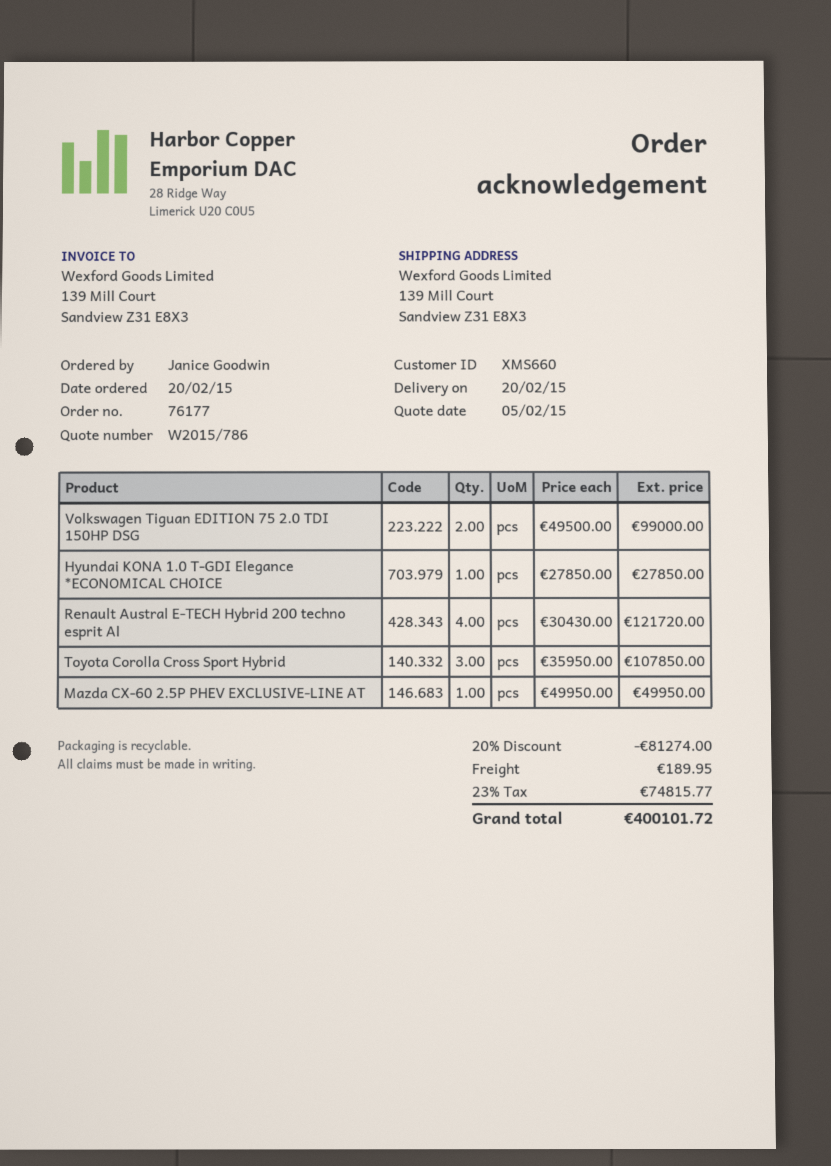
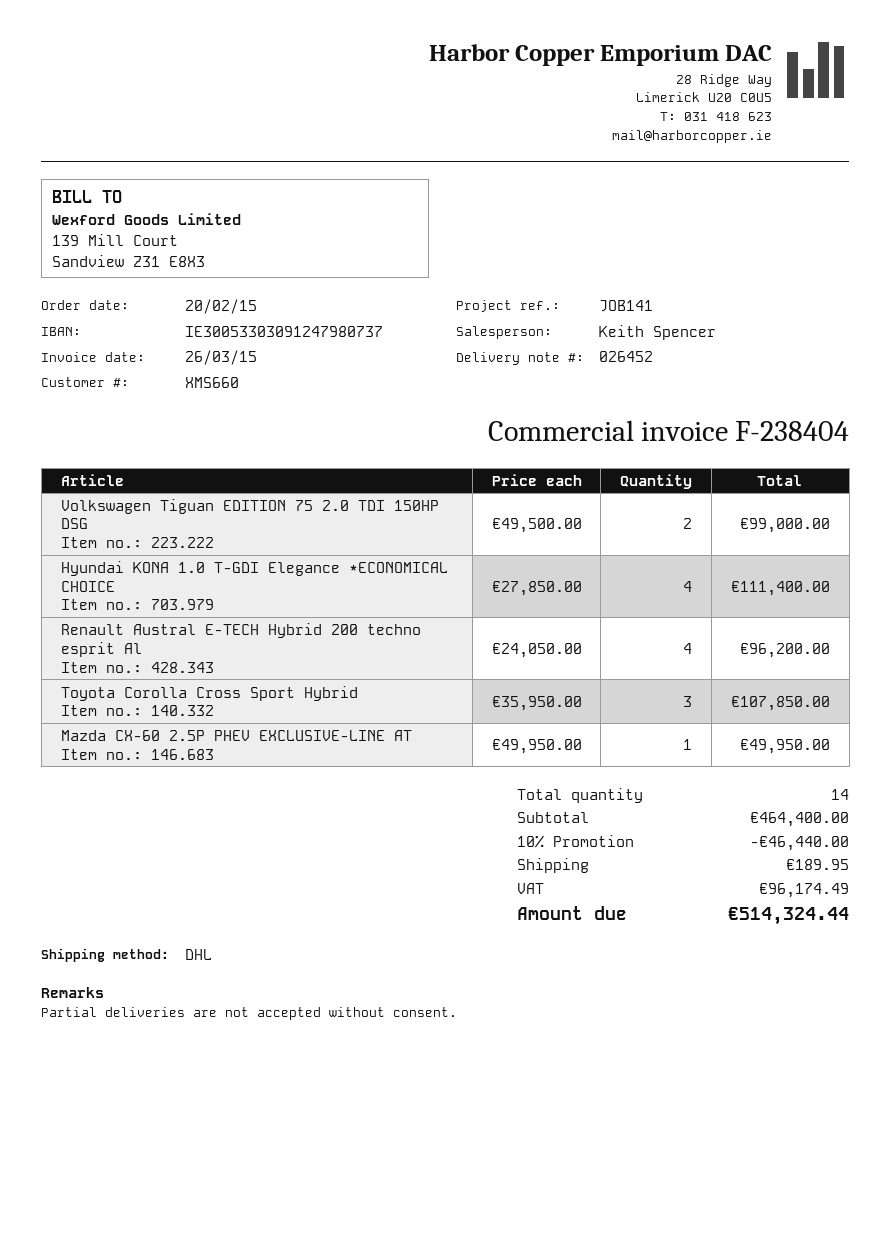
Hyundai KONA 1.0 T-GDI Elegance *ECONOMICAL CHOICE: 1 x 27850.00 = 27850.00 -> 4 x 27850.00 = 111400.00
Renault Austral E-TECH Hybrid 200 techno esprit Al: 4 x 30430.00 = 121720.00 -> 4 x 24050.00 = 96200.00
discount: 20% = 81274.00 -> 10% = 46440.00
tax: 74815.77 -> 96174.49
total: 400101.72 -> 514324.44

